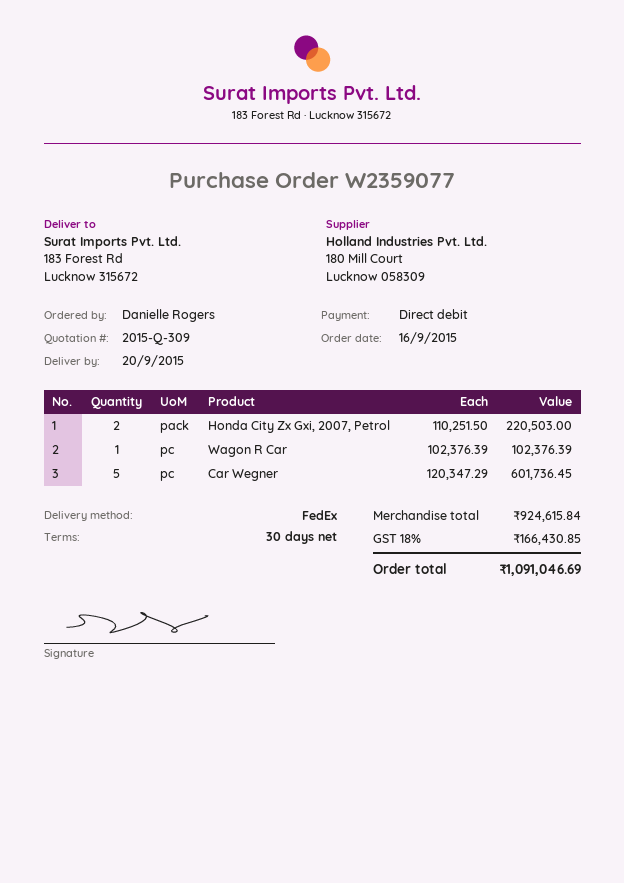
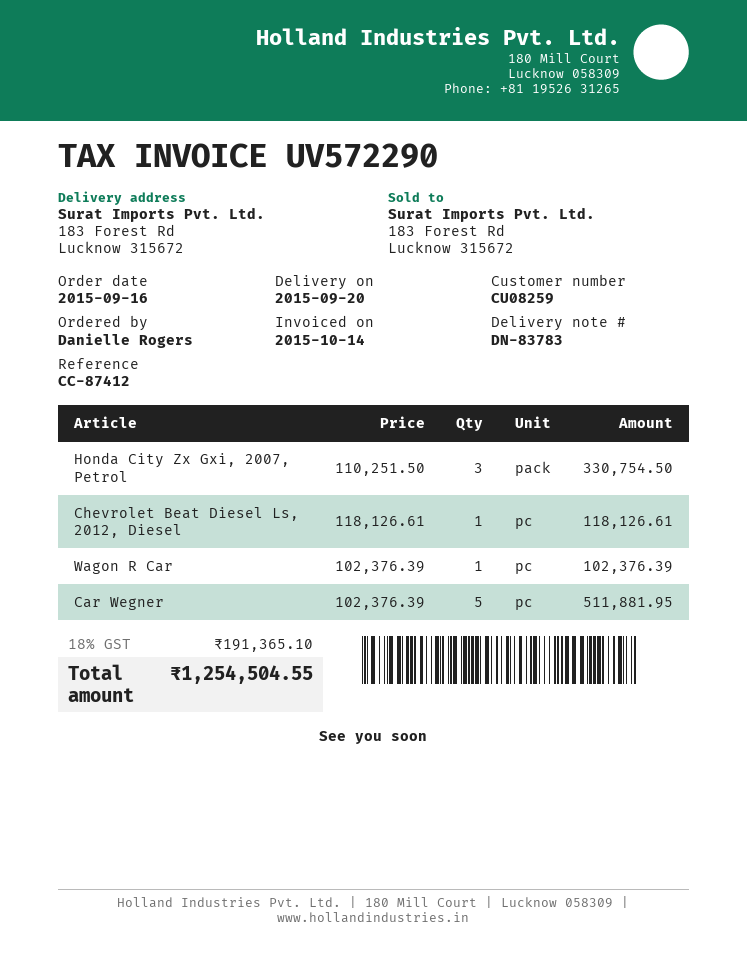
Honda City Zx Gxi, 2007, Petrol: 2 x 110251.50 = 220503.00 -> 3 x 110251.50 = 330754.50
Car Wegner: 5 x 120347.29 = 601736.45 -> 5 x 102376.39 = 511881.95
Chevrolet Beat Diesel Ls, 2012, Diesel: none -> 1 x 118126.61 = 118126.61
tax: 18% = 166430.85 -> 18% = 191365.10
total: 1091046.69 -> 1254504.55

